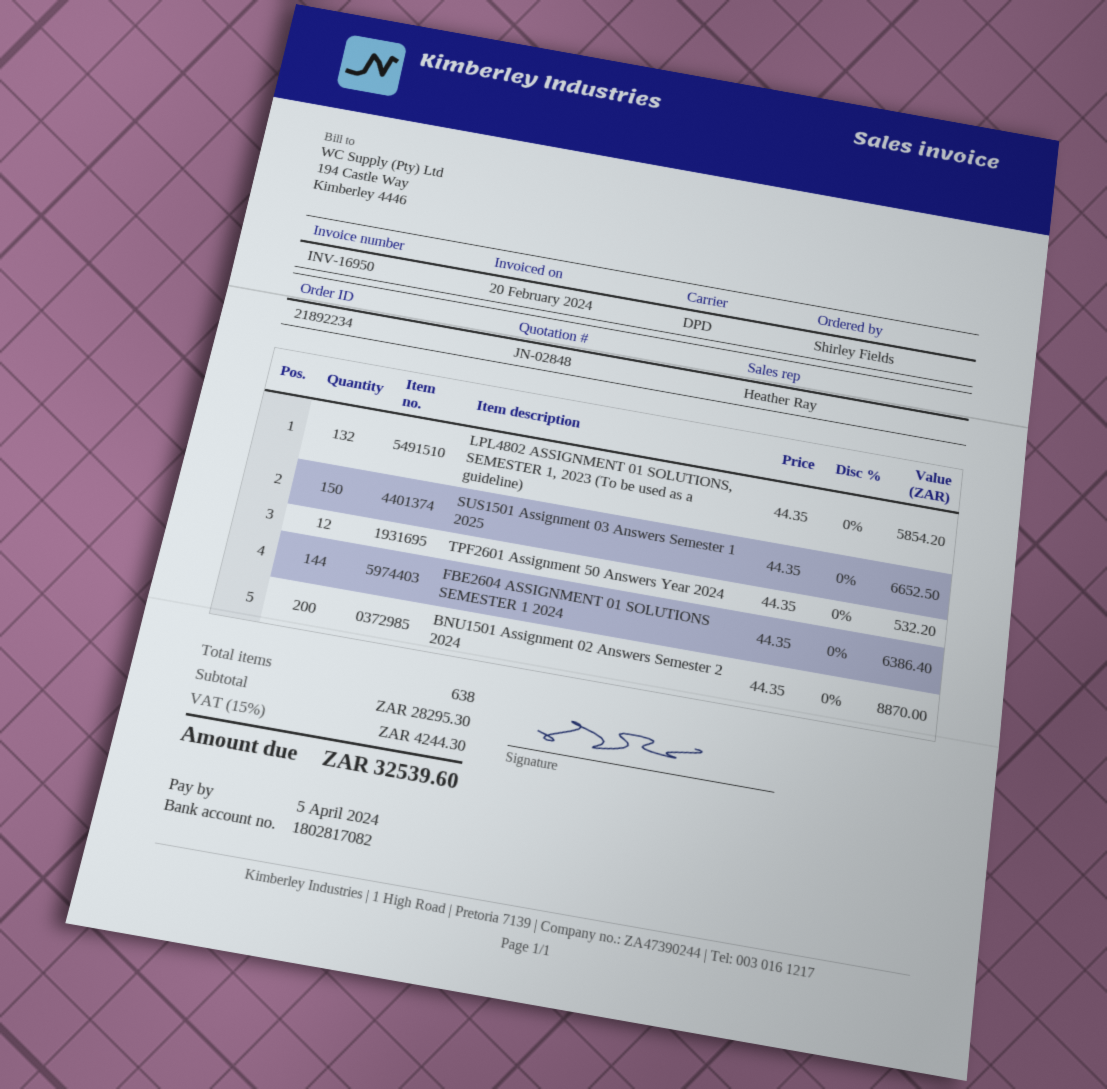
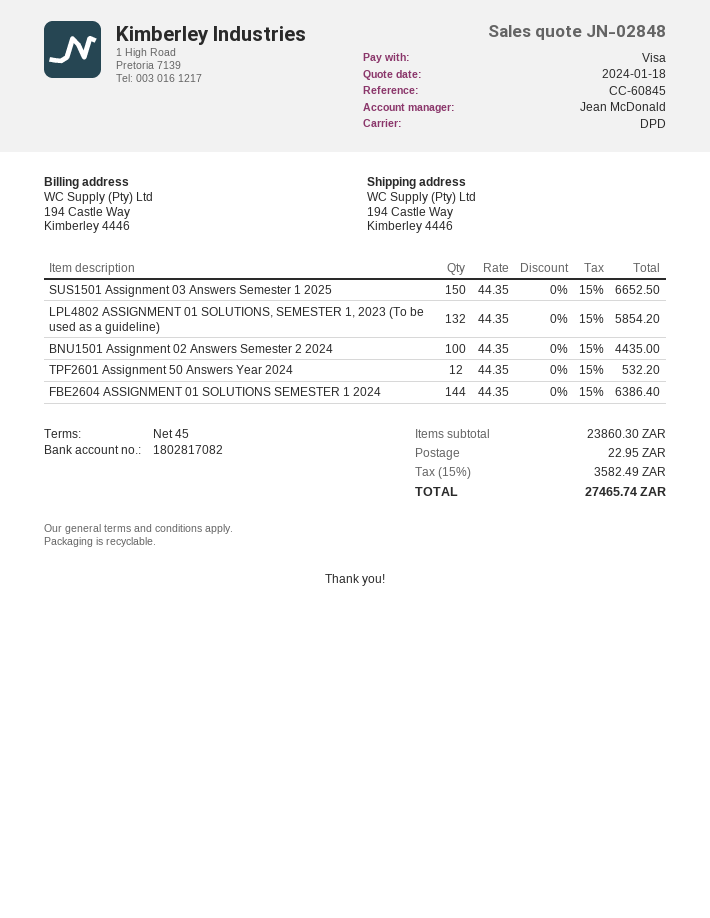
sales rep: Heather Ray -> Jean McDonald
BNU1501 Assignment 02 Answers Semester 2 2024: 200 x 44.35 = 8870.00 -> 100 x 44.35 = 4435.00
subtotal: 28295.30 -> 23860.30
shipping: none -> 22.95
tax: 15% = 4244.30 -> 15% = 3582.49
total: 32539.60 -> 27465.74

